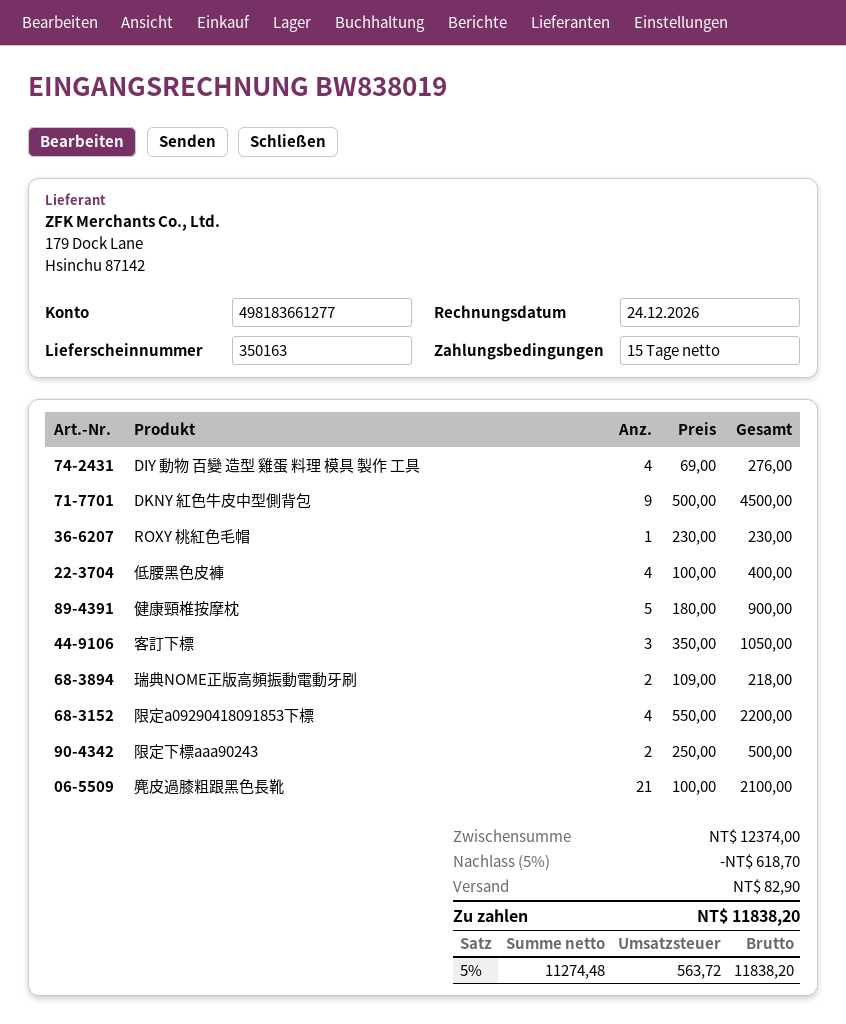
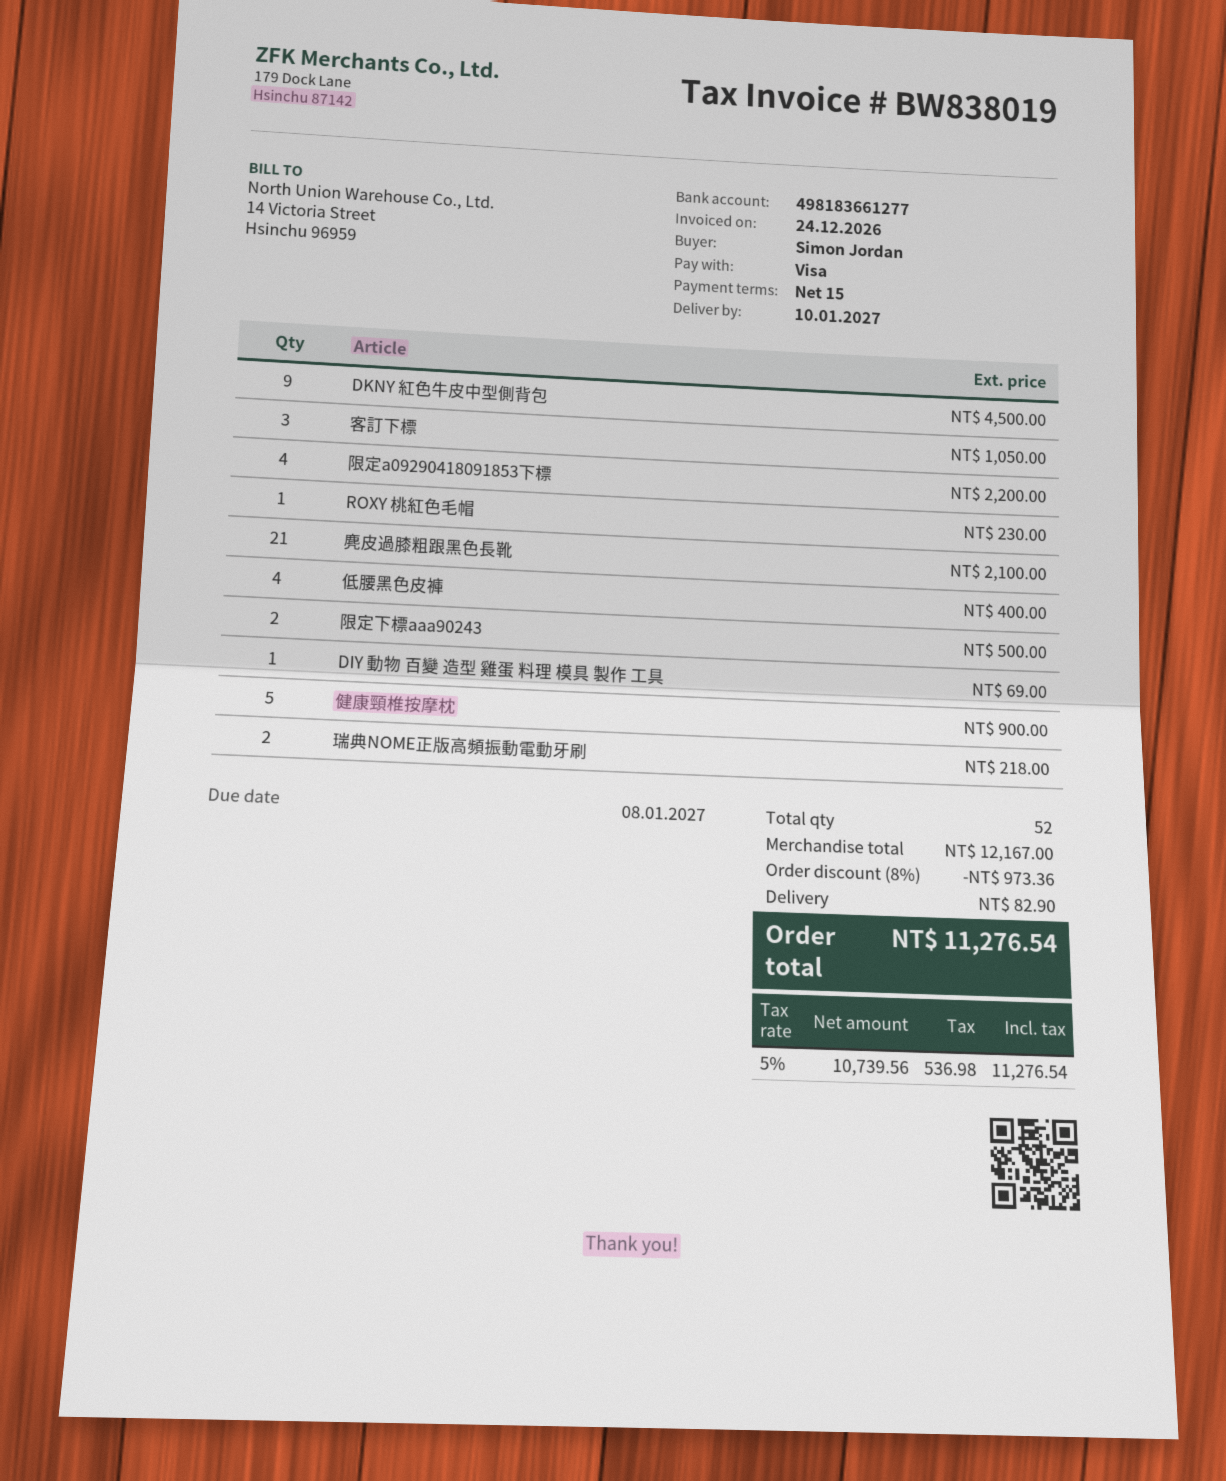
DIY 動物 百變 造型 雞蛋 料理 模具 製作 工具: 4 for 276.00 -> 1 for 69.00
subtotal: 12374.00 -> 12167.00
discount: 5% = 618.70 -> 8% = 973.36
net: 11274.48 -> 10739.56
tax: 5% = 563.72 -> 5% = 536.98
total: 11838.20 -> 11276.54

